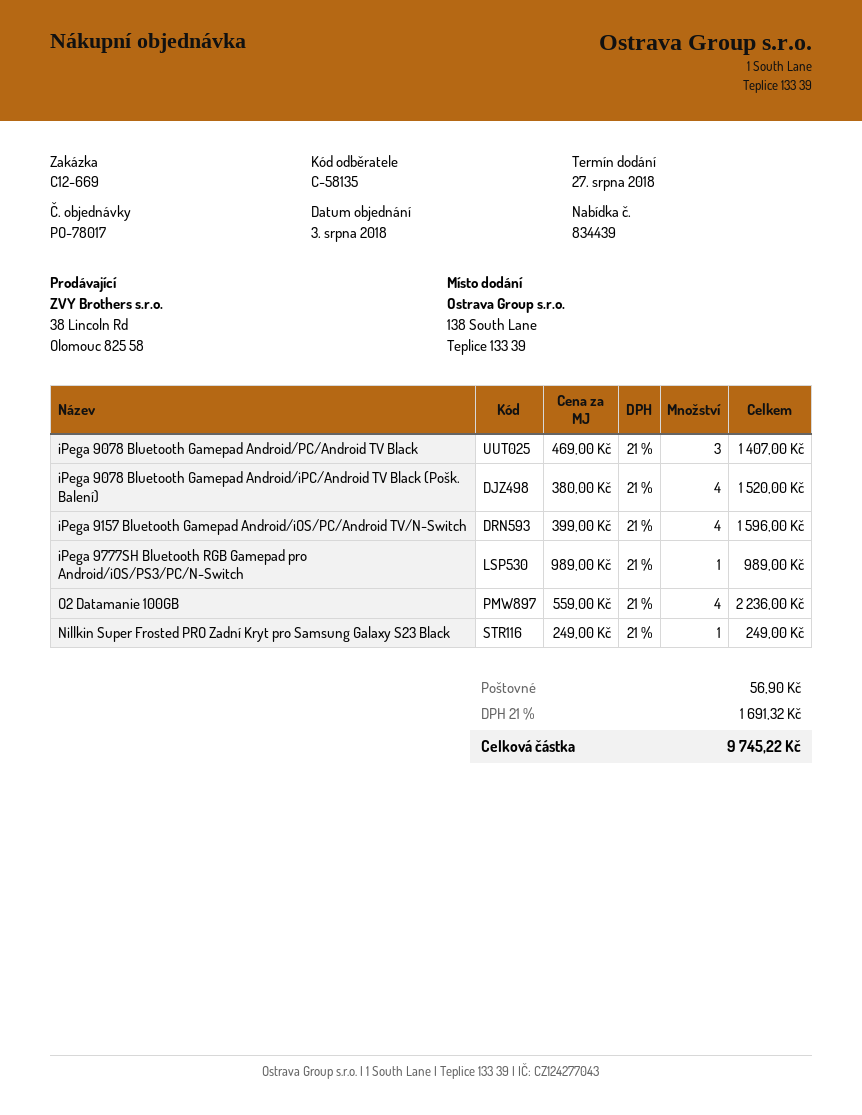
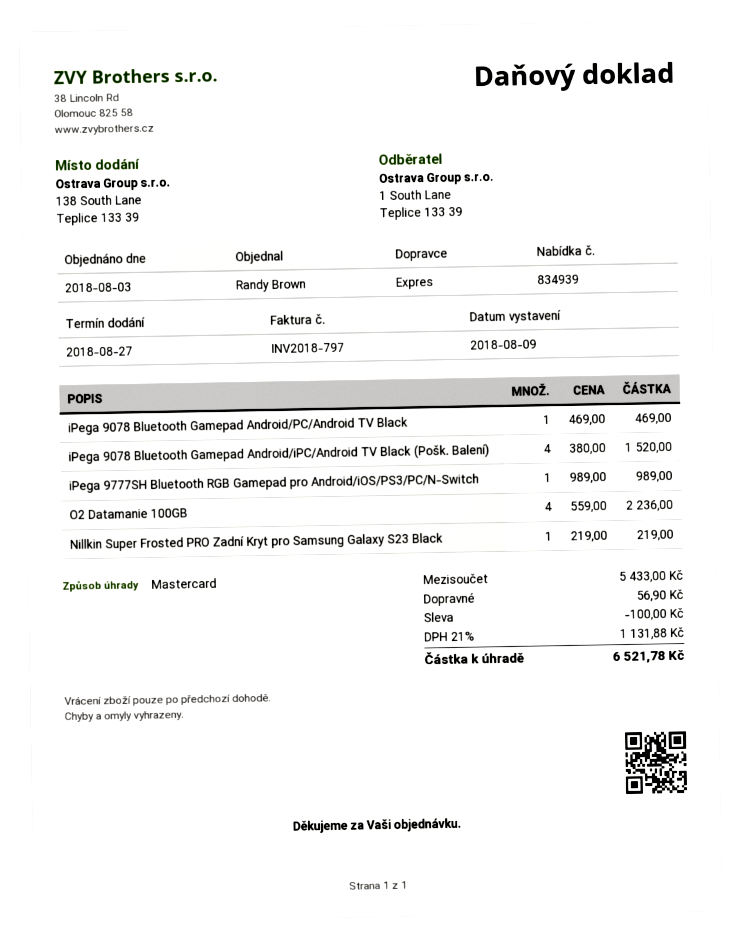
quote number: 834439 -> 834939
iPega 9078 Bluetooth Gamepad Android/PC/Android TV Black: 3 x 469.00 = 1407.00 -> 1 x 469.00 = 469.00
iPega 9157 Bluetooth Gamepad Android/iOS/PC/Android TV/N-Switch: 4 x 399.00 = 1596.00 -> none
Nillkin Super Frosted PRO Zadní Kryt pro Samsung Galaxy S23 Black: 1 x 249.00 = 249.00 -> 1 x 219.00 = 219.00
discount: none -> 100.00
tax: 21% = 1691.32 -> 21% = 1131.88
total: 9745.22 -> 6521.78

